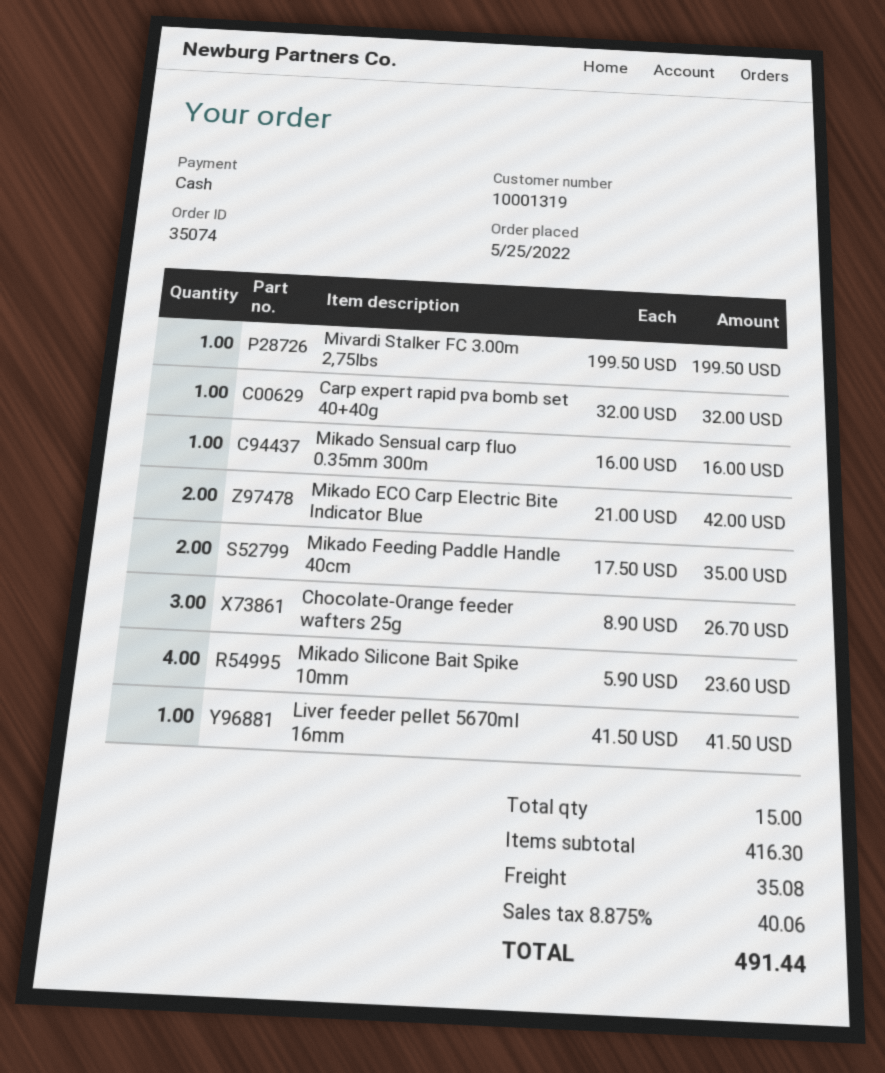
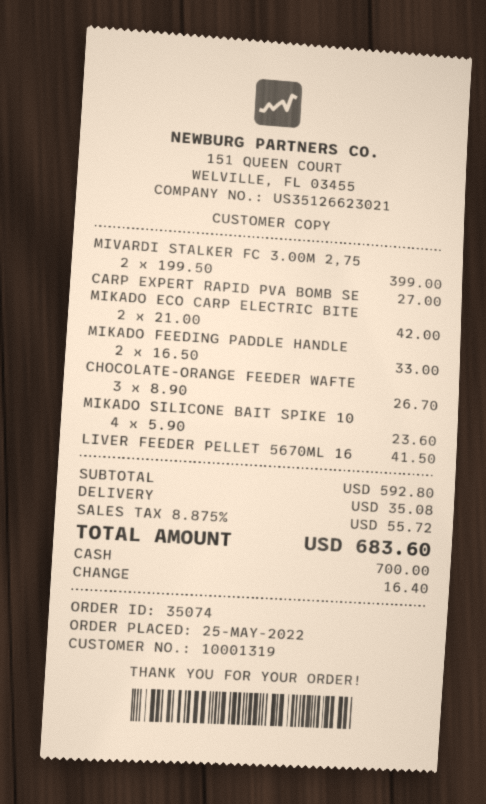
Mivardi Stalker FC 3.00m 2,75lbs: 1 x 199.50 = 199.50 -> 2 x 199.50 = 399.00
Carp expert rapid pva bomb set 40+40g: 1 x 32.00 = 32.00 -> 1 x 27.00 = 27.00
Mikado Sensual carp fluo 0.35mm 300m: 1 x 16.00 = 16.00 -> none
Mikado Feeding Paddle Handle 40cm: 2 x 17.50 = 35.00 -> 2 x 16.50 = 33.00
subtotal: 416.30 -> 592.80
tax: 8.875% = 40.06 -> 8.875% = 55.72
total: 491.44 -> 683.60

